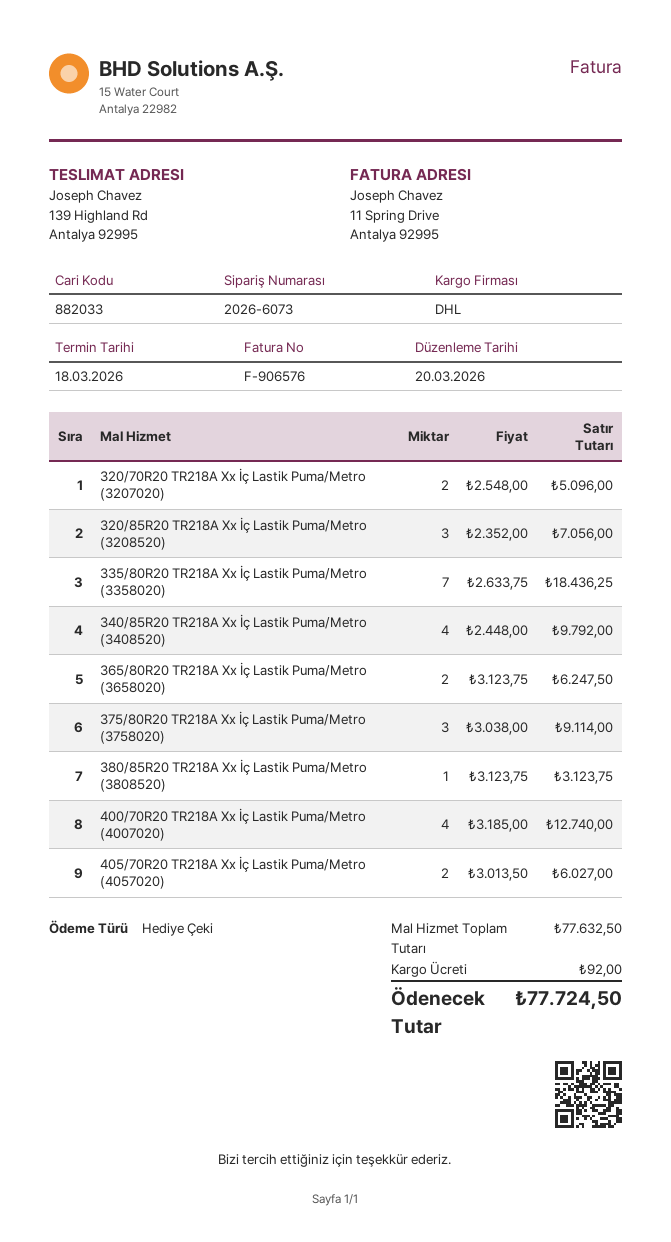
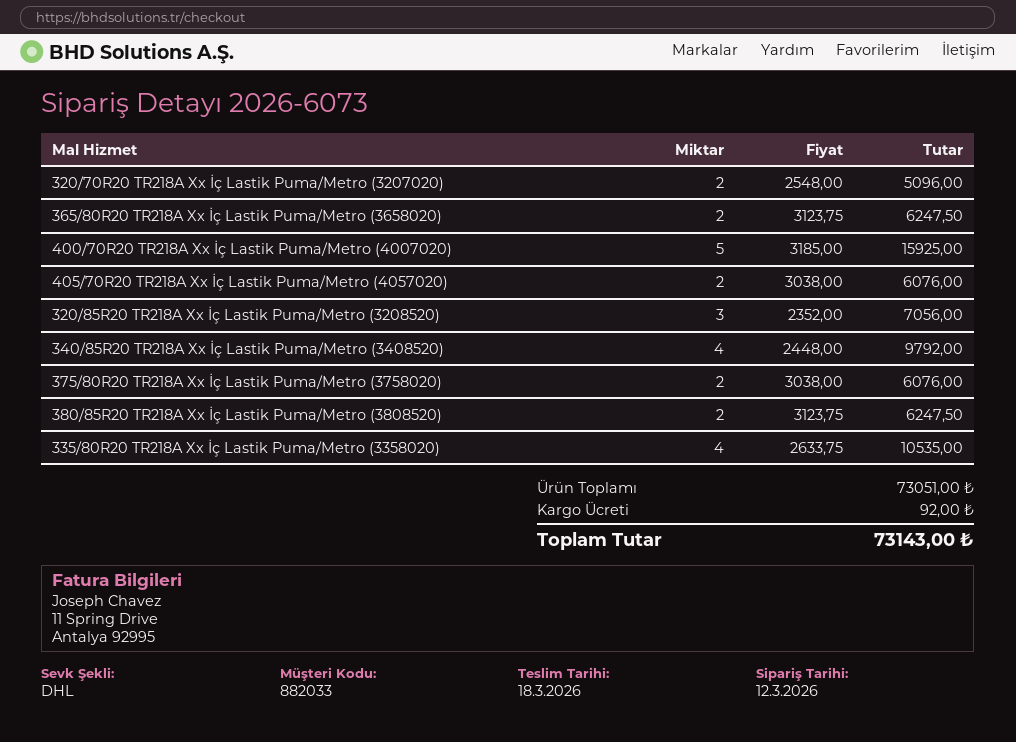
335/80R20 TR218A Xx İç Lastik Puma/Metro (3358020): 7 x 2633.75 = 18436.25 -> 4 x 2633.75 = 10535.00
375/80R20 TR218A Xx İç Lastik Puma/Metro (3758020): 3 x 3038.00 = 9114.00 -> 2 x 3038.00 = 6076.00
380/85R20 TR218A Xx İç Lastik Puma/Metro (3808520): 1 x 3123.75 = 3123.75 -> 2 x 3123.75 = 6247.50
400/70R20 TR218A Xx İç Lastik Puma/Metro (4007020): 4 x 3185.00 = 12740.00 -> 5 x 3185.00 = 15925.00
405/70R20 TR218A Xx İç Lastik Puma/Metro (4057020): 2 x 3013.50 = 6027.00 -> 2 x 3038.00 = 6076.00
subtotal: 77632.50 -> 73051.00
total: 77724.50 -> 73143.00

